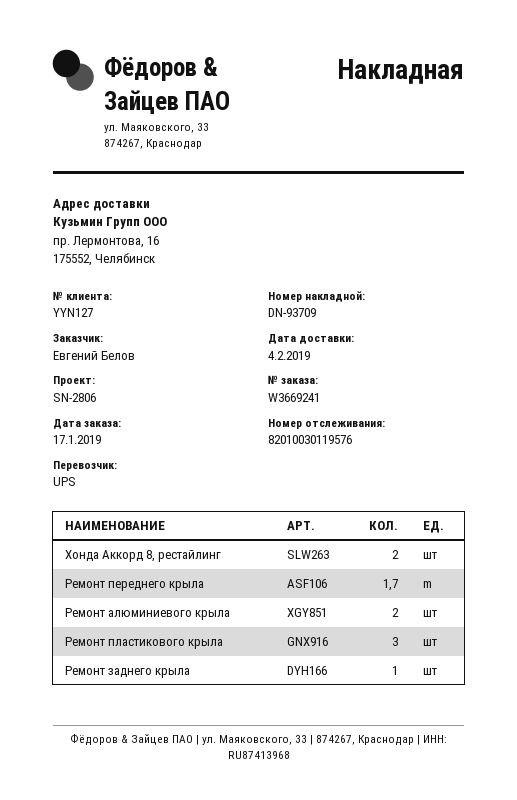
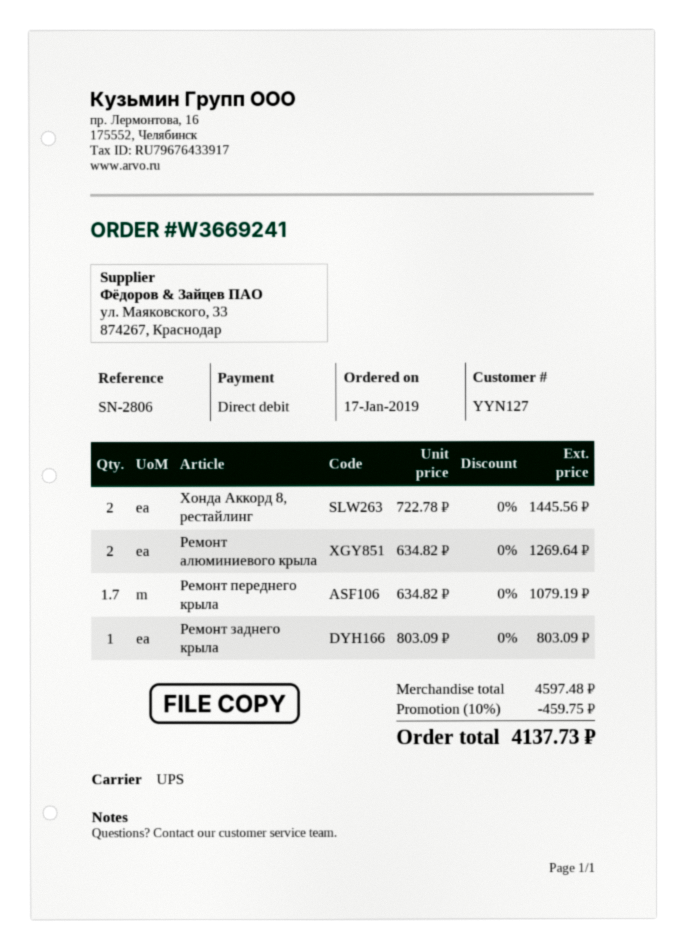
Ремонт пластикового крыла: 3 -> none

